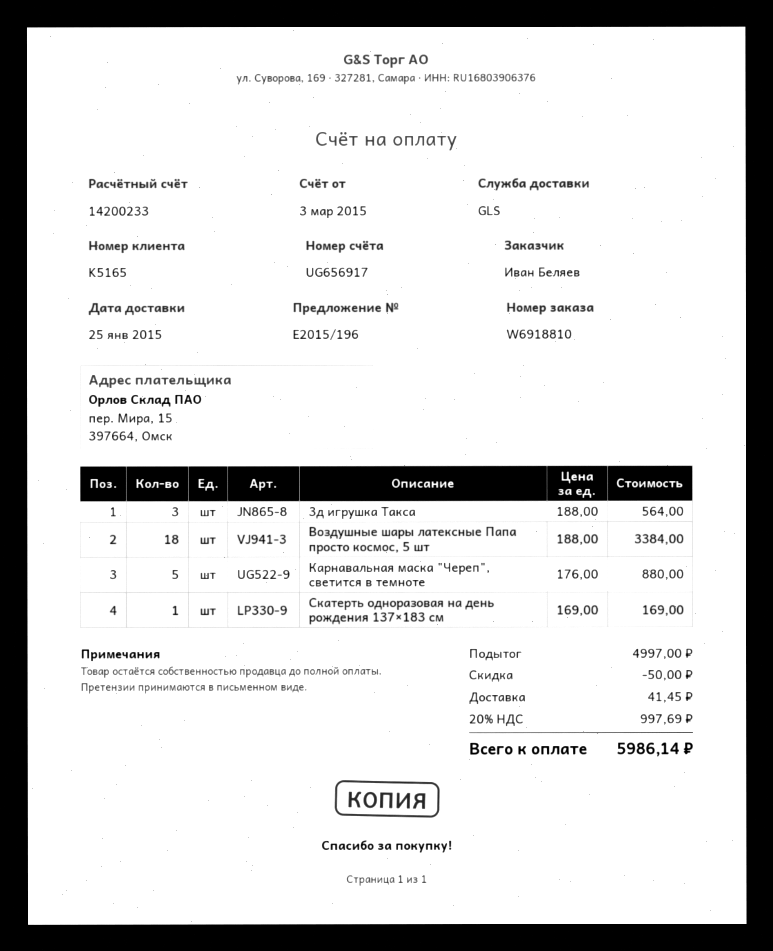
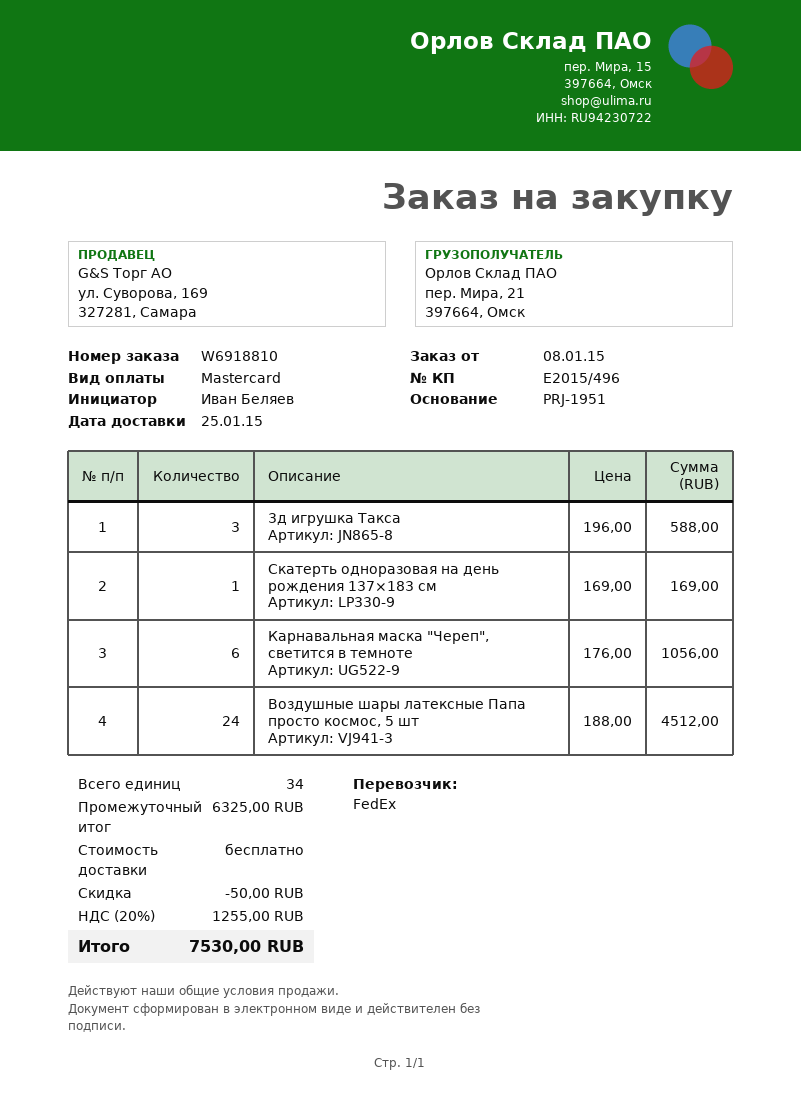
quote number: E2015/196 -> E2015/496
shipping method: GLS -> FedEx
3д игрушка Такса: 3 x 188.00 = 564.00 -> 3 x 196.00 = 588.00
Воздушные шары латексные Папа просто космос, 5 шт: 18 x 188.00 = 3384.00 -> 24 x 188.00 = 4512.00
Карнавальная маска "Череп", светится в темноте: 5 x 176.00 = 880.00 -> 6 x 176.00 = 1056.00
subtotal: 4997.00 -> 6325.00
shipping: 41.45 -> 0.00
tax: 20% = 997.69 -> 20% = 1255.00
total: 5986.14 -> 7530.00

